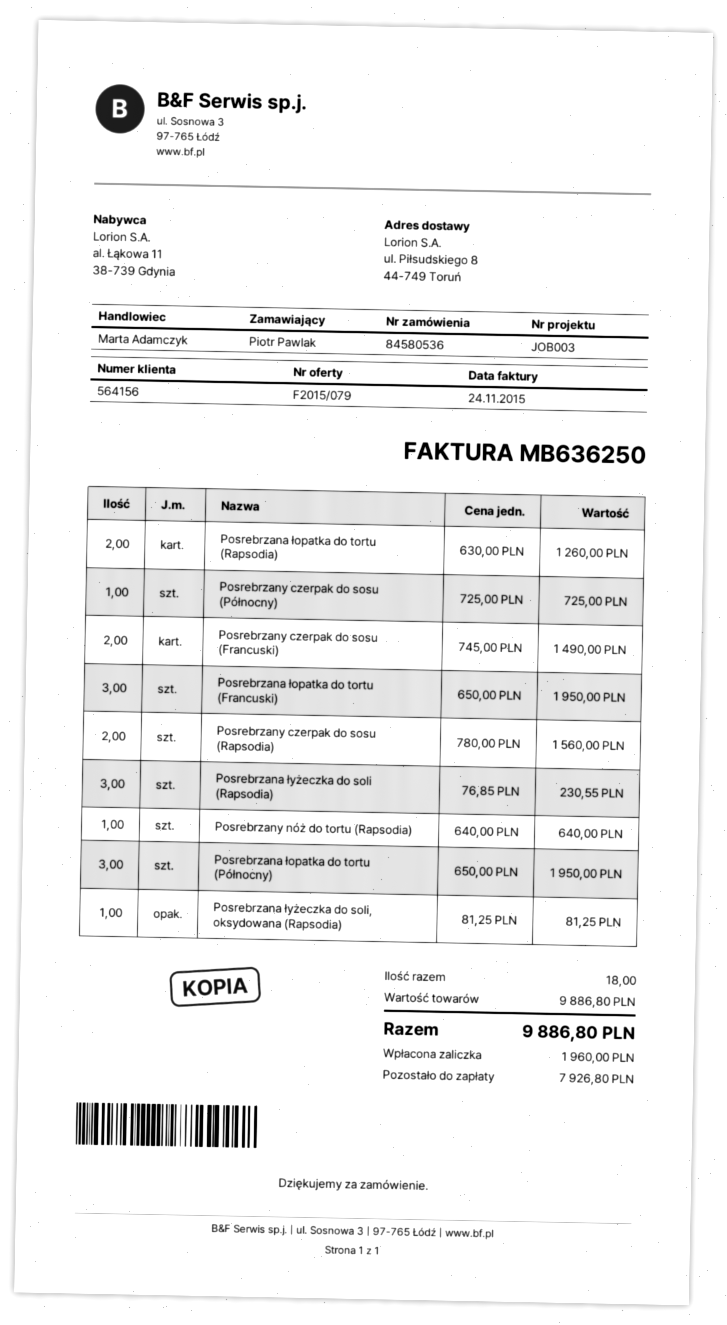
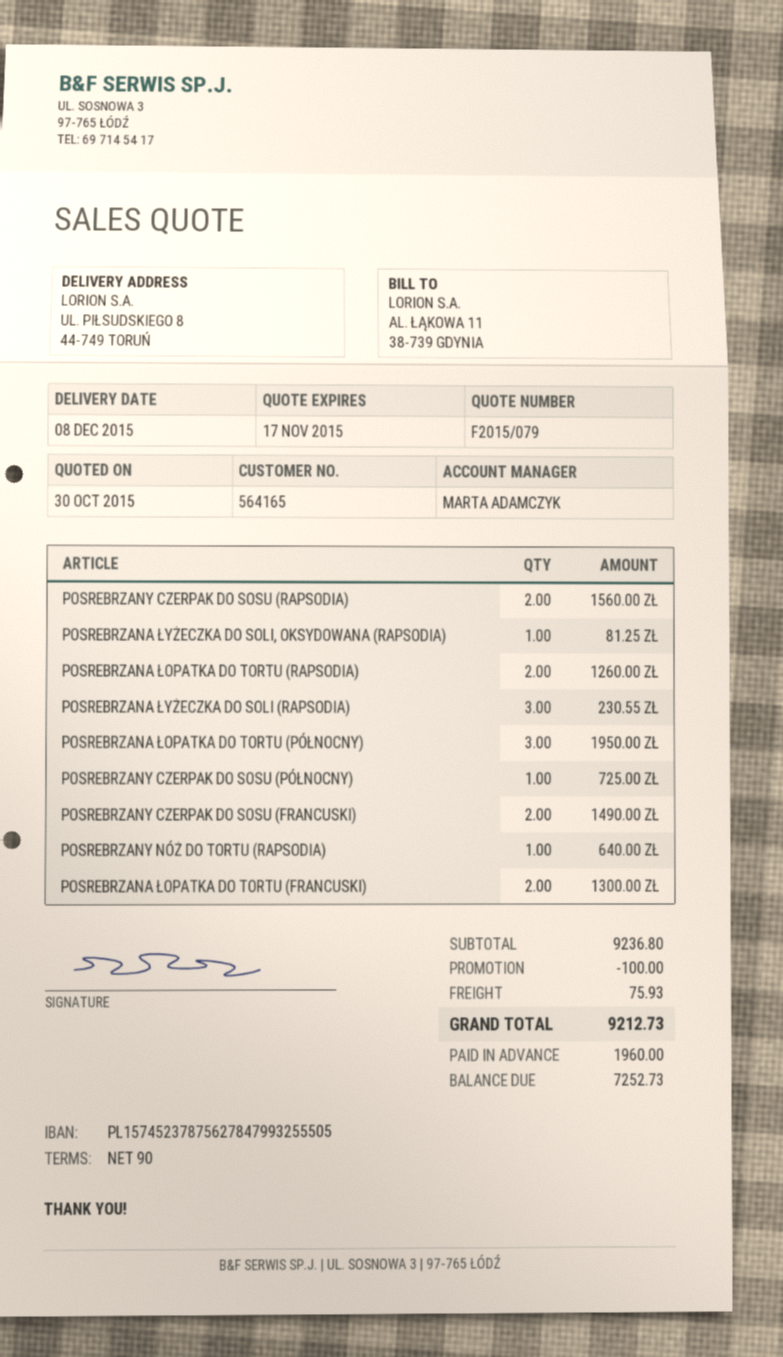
customer number: 564156 -> 564165
Posrebrzana łopatka do tortu (Francuski): 3 for 1950.00 -> 2 for 1300.00
subtotal: 9886.80 -> 9236.80
discount: none -> 100.00
shipping: none -> 75.93
total: 9886.80 -> 9212.73
balance: 7926.80 -> 7252.73

